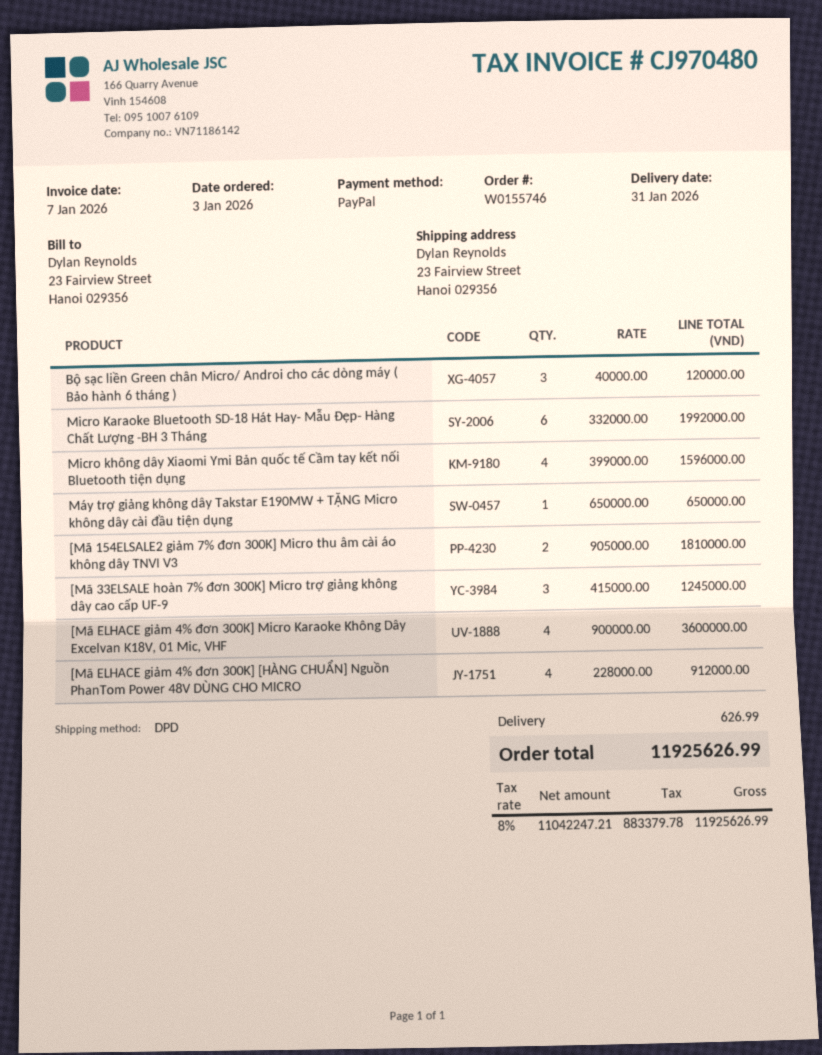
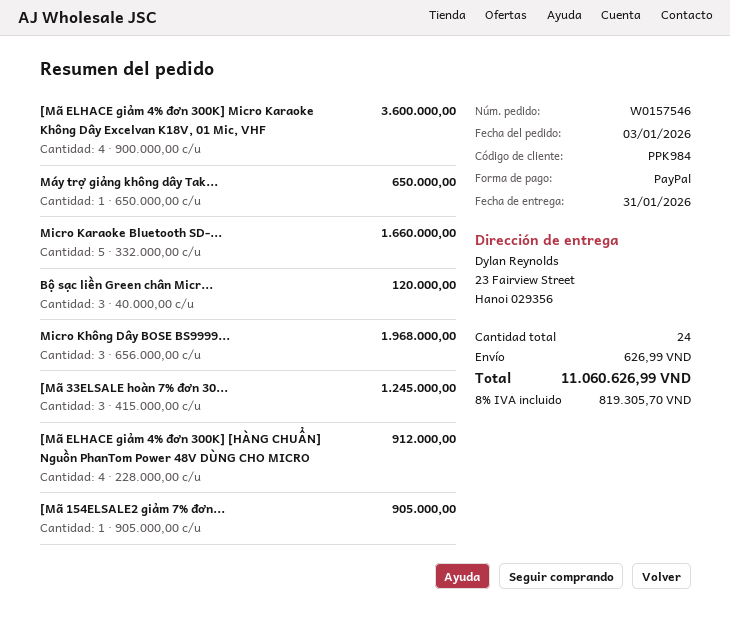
order number: W0155746 -> W0157546
Micro Karaoke Bluetooth SD-18 Hát Hay- Mẫu Đẹp- Hàng Chất Lượng -BH 3 Tháng: 6 x 332000.00 = 1992000.00 -> 5 x 332000.00 = 1660000.00
Micro không dây Xiaomi Ymi Bản quốc tế Cầm tay kết nối Bluetooth tiện dụng: 4 x 399000.00 = 1596000.00 -> none
[Mã 154ELSALE2 giảm 7% đơn 300K] Micro thu âm cài áo không dây TNVI V3: 2 x 905000.00 = 1810000.00 -> 1 x 905000.00 = 905000.00
Micro Không Dây BOSE BS9999...: none -> 3 x 656000.00 = 1968000.00
tax: 8% = 883379.78 -> 8% = 819305.70
total: 11925626.99 -> 11060626.99

